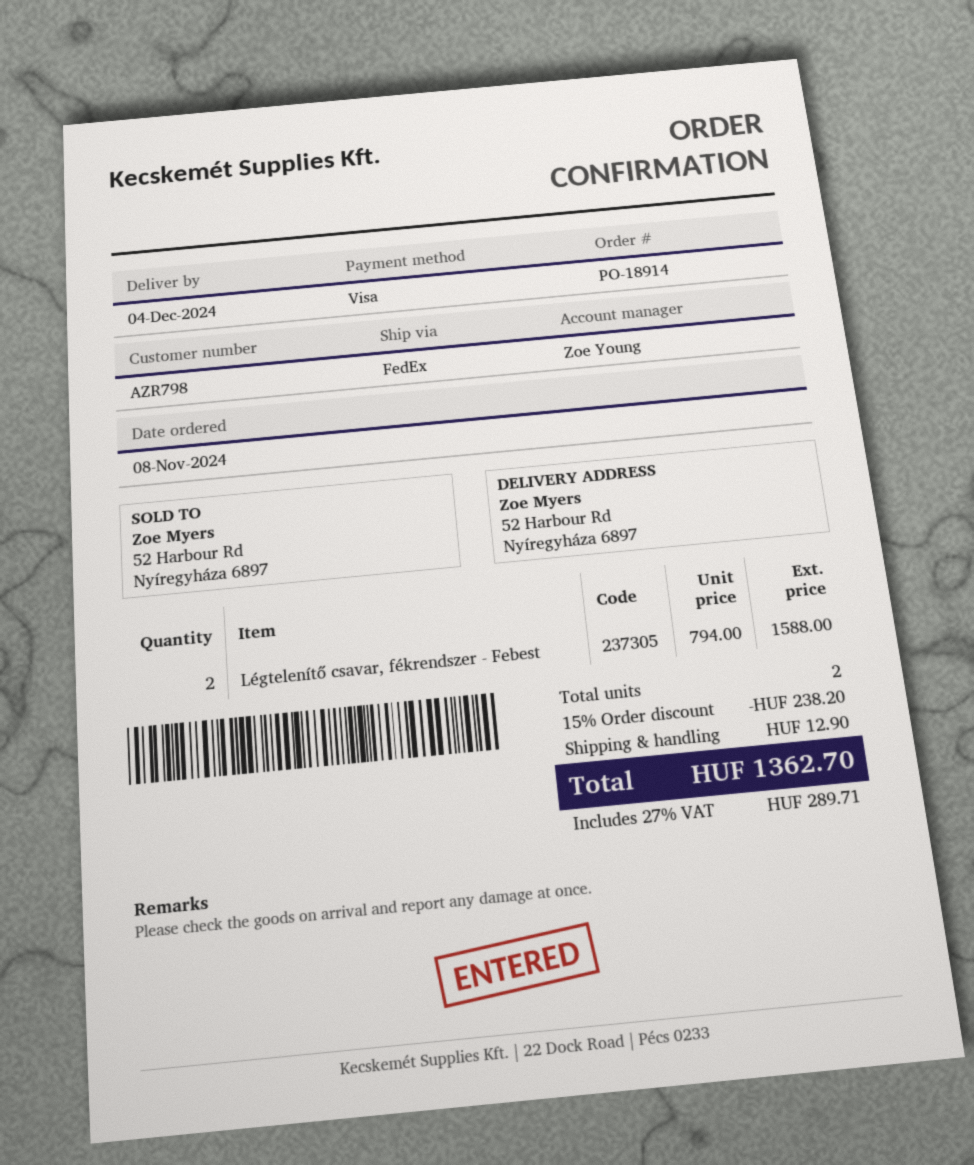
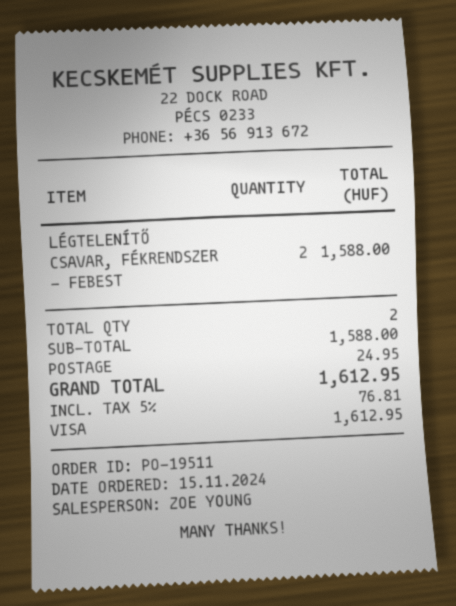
order number: PO-18914 -> PO-19511
order date: 2024-11-08 -> 2024-11-15
discount: 15% = 238.20 -> none
shipping: 12.90 -> 24.95
tax: 27% = 289.71 -> 5% = 76.81
total: 1362.70 -> 1612.95

